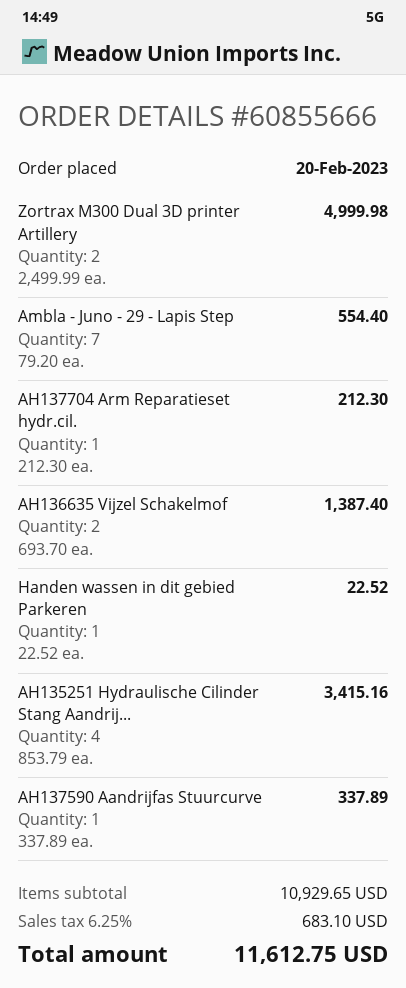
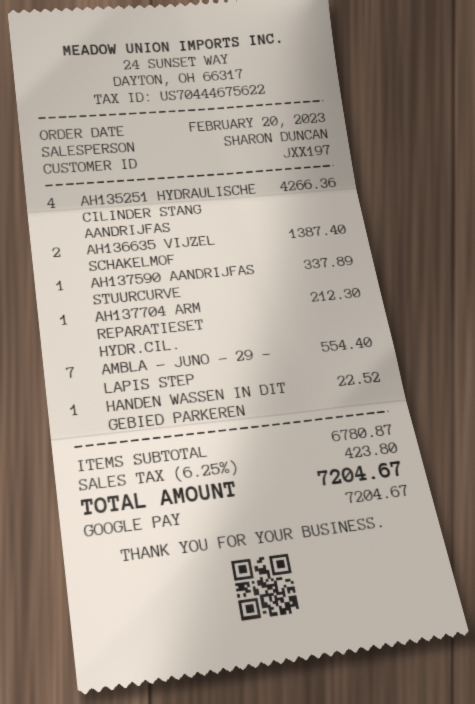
Zortrax M300 Dual 3D printer Artillery: 2 for 4999.98 -> none
AH135251 Hydraulische Cilinder Stang Aandrij...: 4 for 3415.16 -> 4 for 4266.36
subtotal: 10929.65 -> 6780.87
tax: 6.25% = 683.10 -> 6.25% = 423.80
total: 11612.75 -> 7204.67

